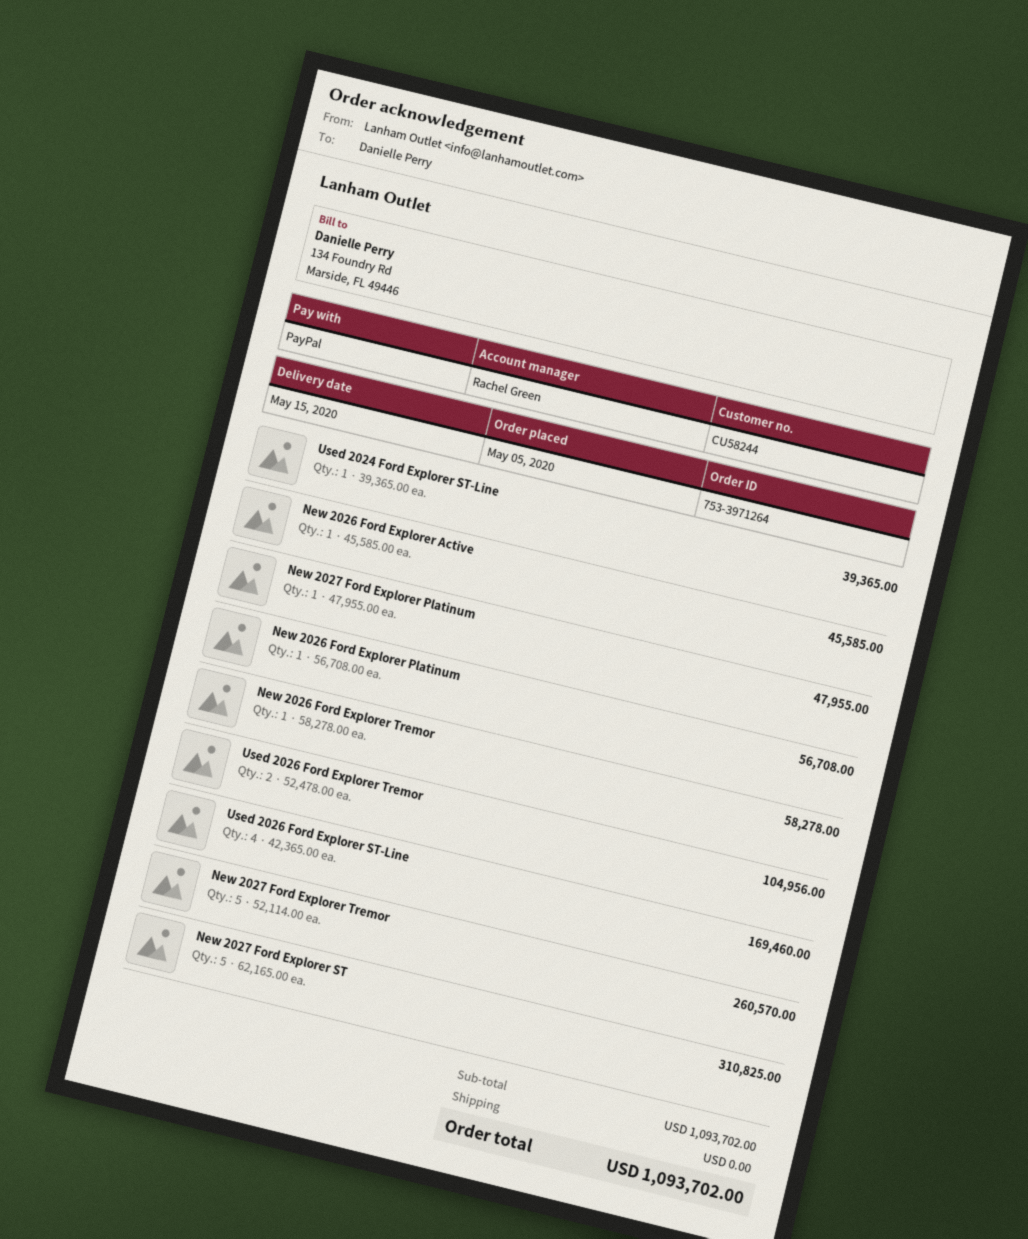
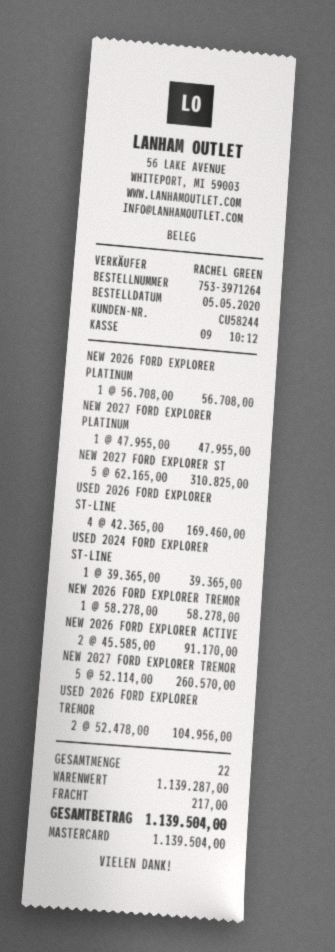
payment method: PayPal -> Mastercard
New 2026 Ford Explorer Active: 1 x 45585.00 = 45585.00 -> 2 x 45585.00 = 91170.00
subtotal: 1093702.00 -> 1139287.00
shipping: 0.00 -> 217.00
total: 1093702.00 -> 1139504.00

